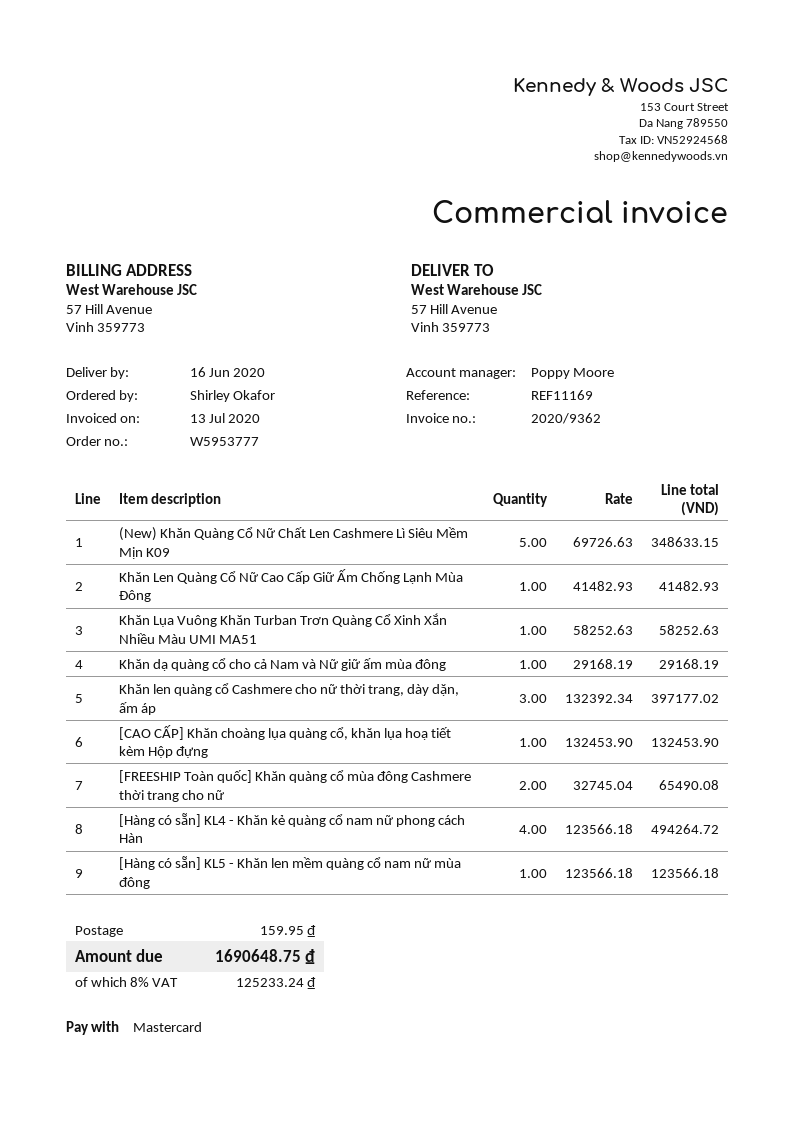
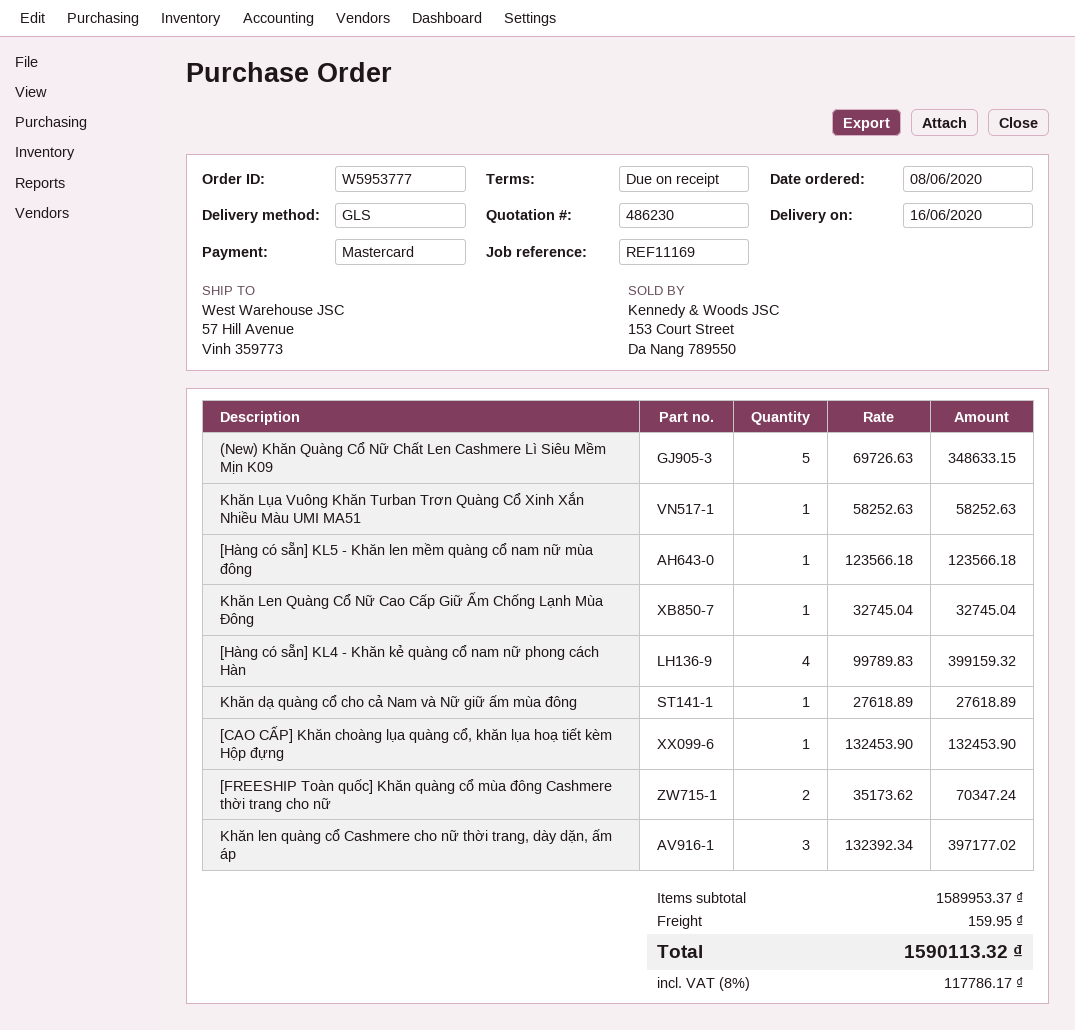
Khăn Len Quàng Cổ Nữ Cao Cấp Giữ Ấm Chống Lạnh Mùa Đông: 1 x 41482.93 = 41482.93 -> 1 x 32745.04 = 32745.04
Khăn dạ quàng cổ cho cả Nam và Nữ giữ ấm mùa đông: 1 x 29168.19 = 29168.19 -> 1 x 27618.89 = 27618.89
[FREESHIP Toàn quốc] Khăn quàng cổ mùa đông Cashmere thời trang cho nữ: 2 x 32745.04 = 65490.08 -> 2 x 35173.62 = 70347.24
[Hàng có sẵn] KL4 - Khăn kẻ quàng cổ nam nữ phong cách Hàn: 4 x 123566.18 = 494264.72 -> 4 x 99789.83 = 399159.32
tax: 8% = 125233.24 -> 8% = 117786.17
total: 1690648.75 -> 1590113.32

